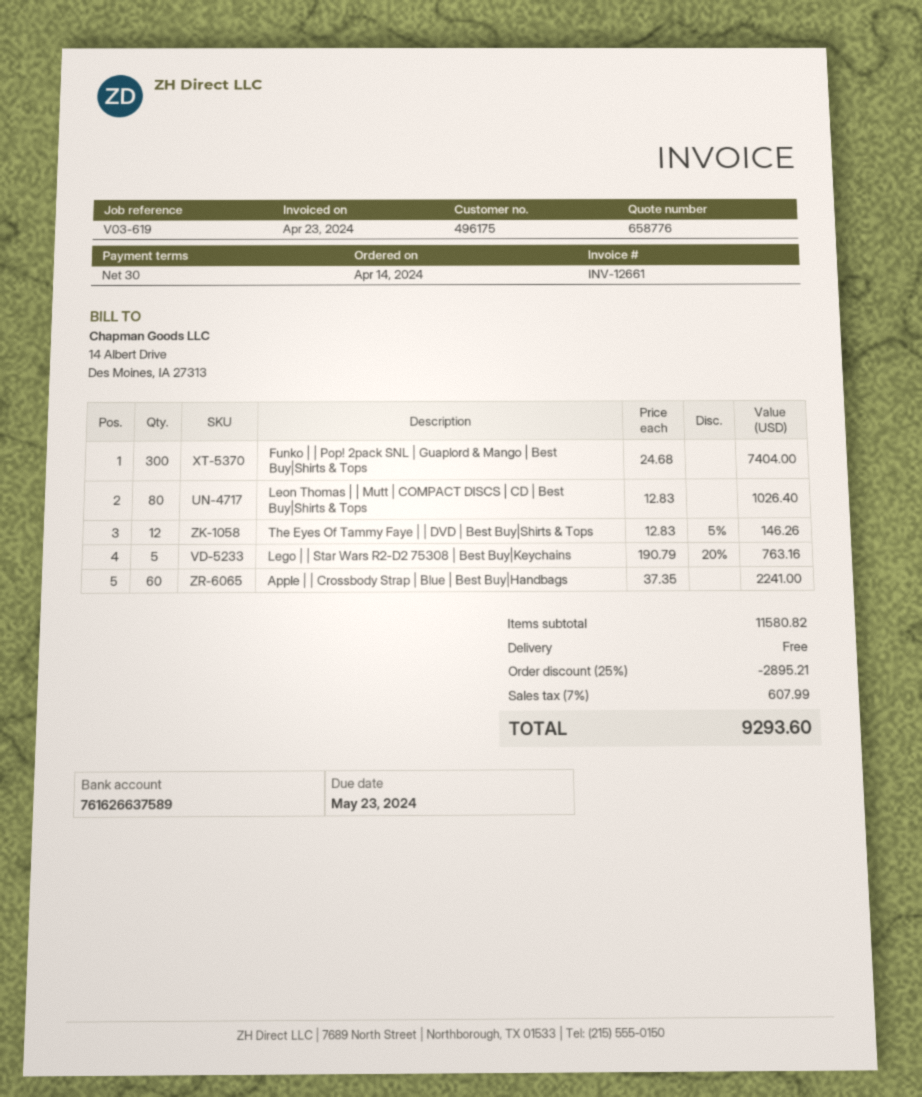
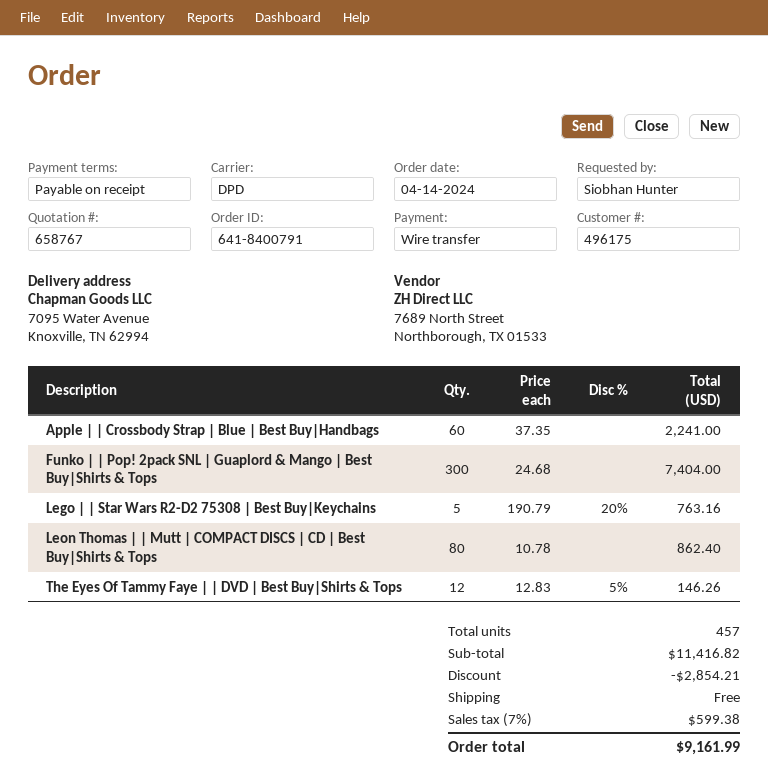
quote number: 658776 -> 658767
payment terms: 30 days -> on receipt
Leon Thomas | | Mutt | COMPACT DISCS | CD | Best Buy|Shirts & Tops: 80 x 12.83 = 1026.40 -> 80 x 10.78 = 862.40
subtotal: 11580.82 -> 11416.82
discount: 2895.21 -> 2854.21
tax: 7% = 607.99 -> 7% = 599.38
total: 9293.60 -> 9161.99

